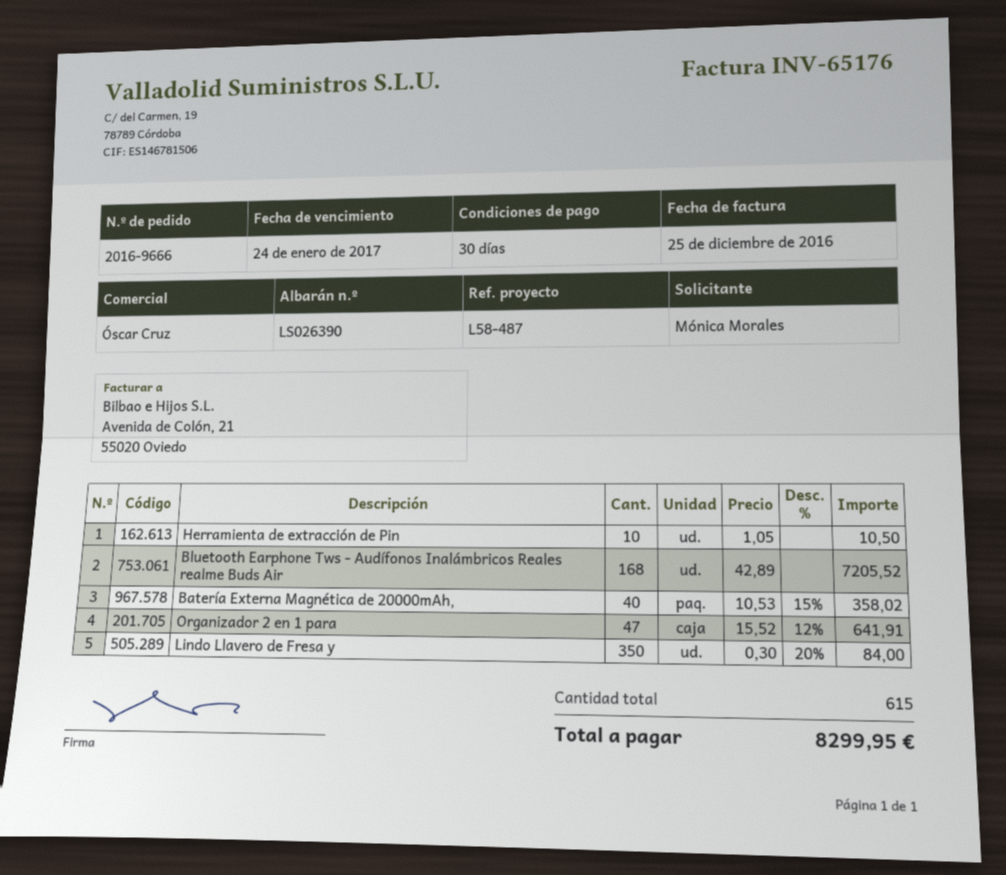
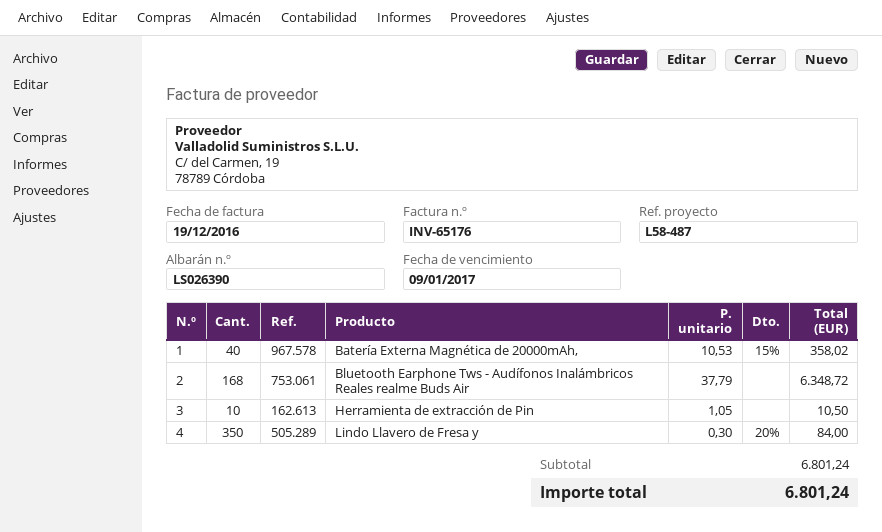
invoice date: 2016-12-25 -> 2016-12-19
due date: 2017-01-24 -> 2017-01-09
Bluetooth Earphone Tws - Audífonos Inalámbricos Reales realme Buds Air: 168 x 42.89 = 7205.52 -> 168 x 37.79 = 6348.72
Organizador 2 en 1 para: 47 x 15.52 - 12% = 641.91 -> none
total: 8299.95 -> 6801.24

